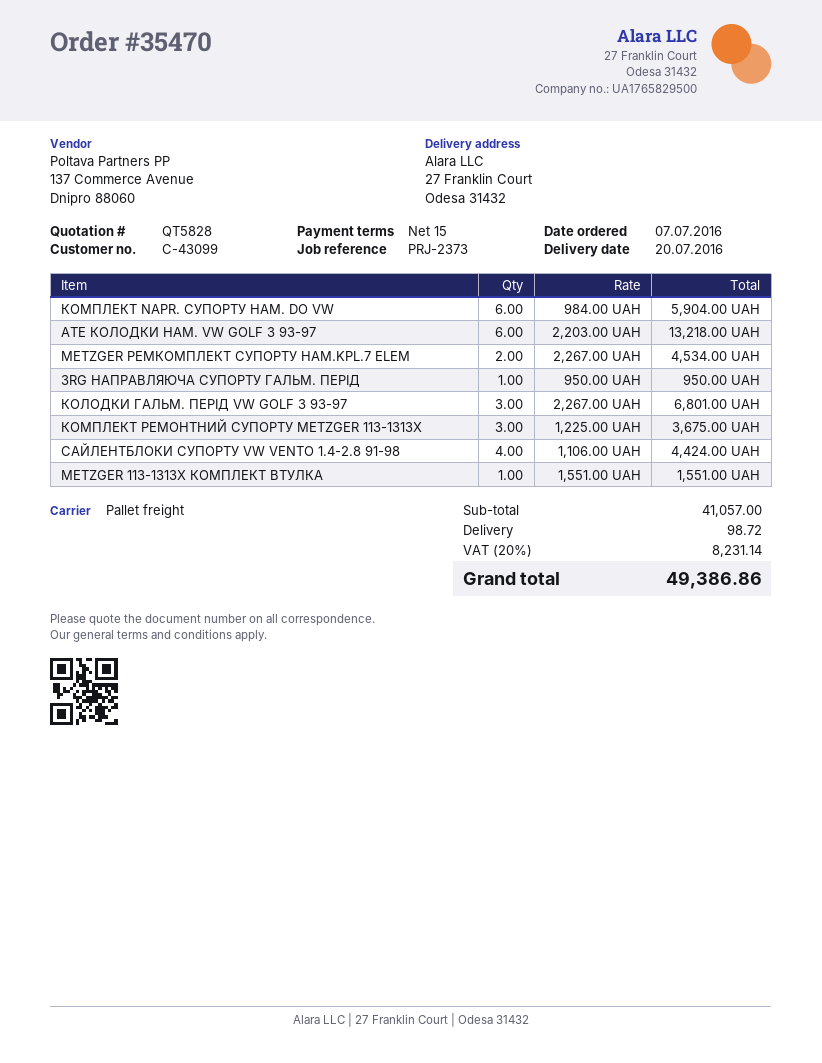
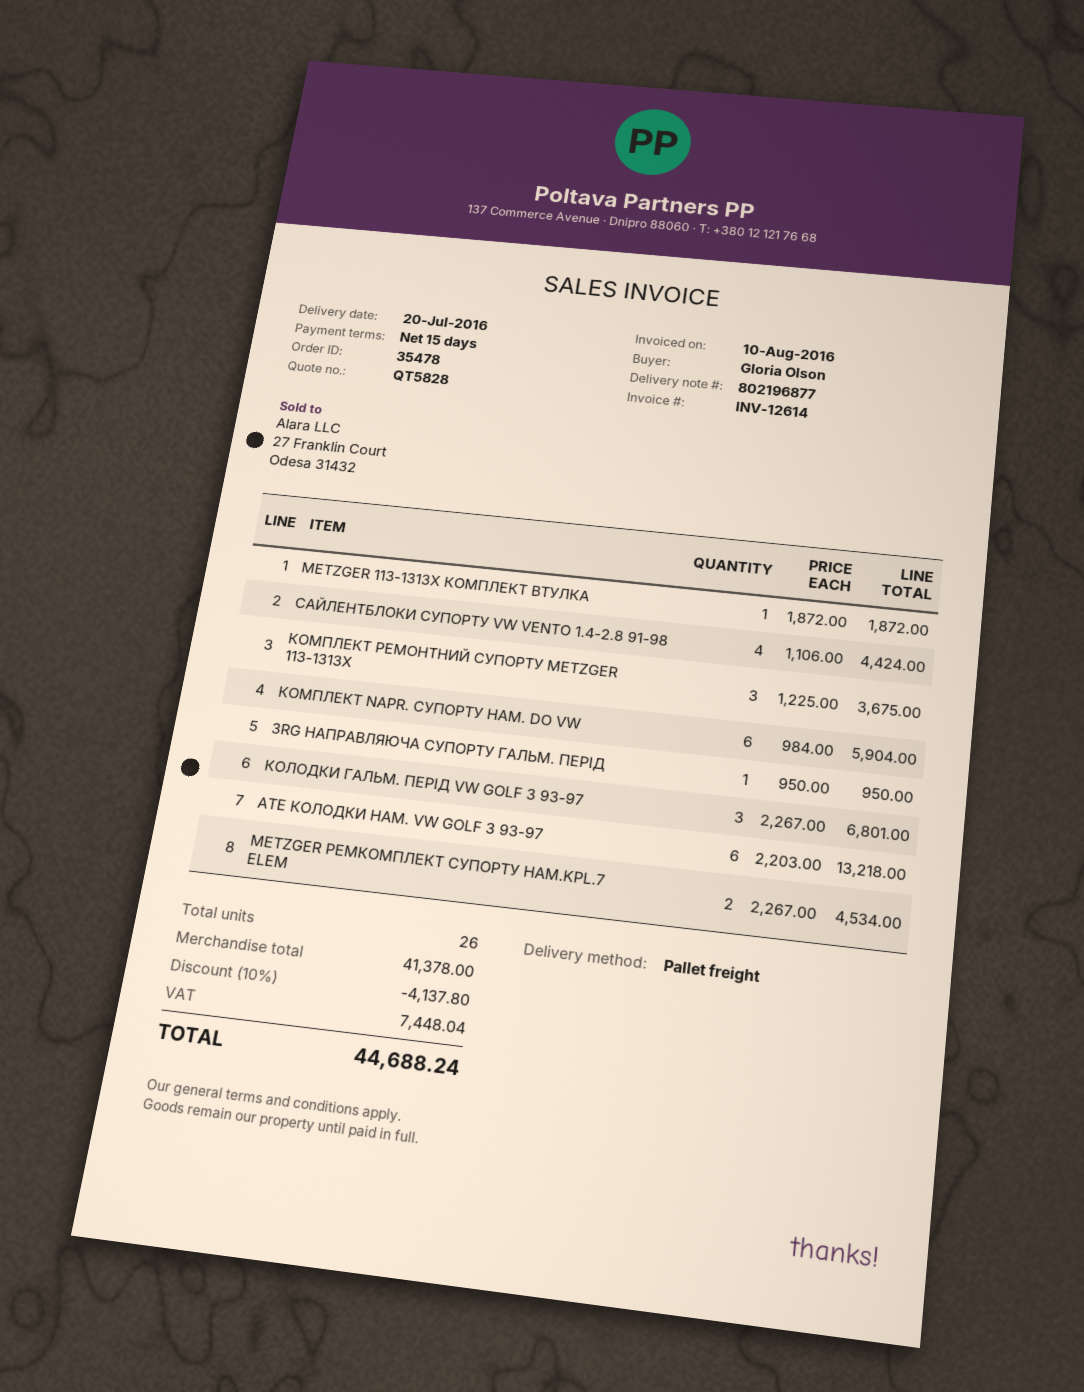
order number: 35470 -> 35478
METZGER 113-1313X КОМПЛЕКТ ВТУЛКА: 1 x 1551.00 = 1551.00 -> 1 x 1872.00 = 1872.00
subtotal: 41057.00 -> 41378.00
discount: none -> 10% = 4137.80
shipping: 98.72 -> none
tax: 8231.14 -> 7448.04
total: 49386.86 -> 44688.24

